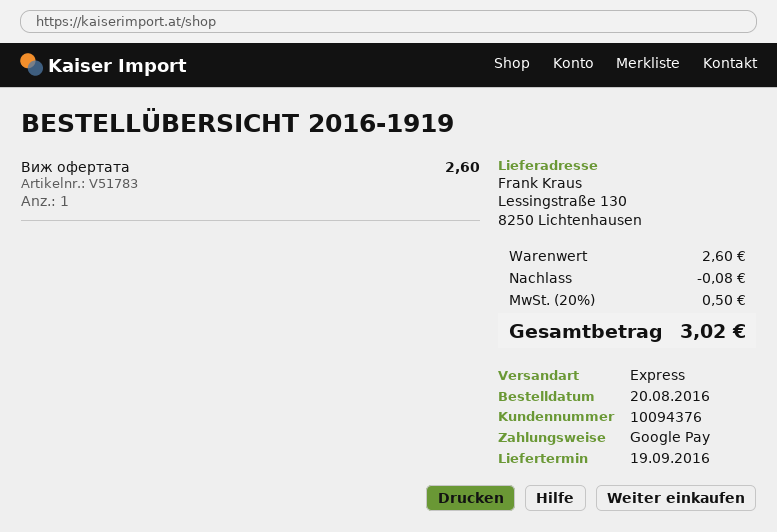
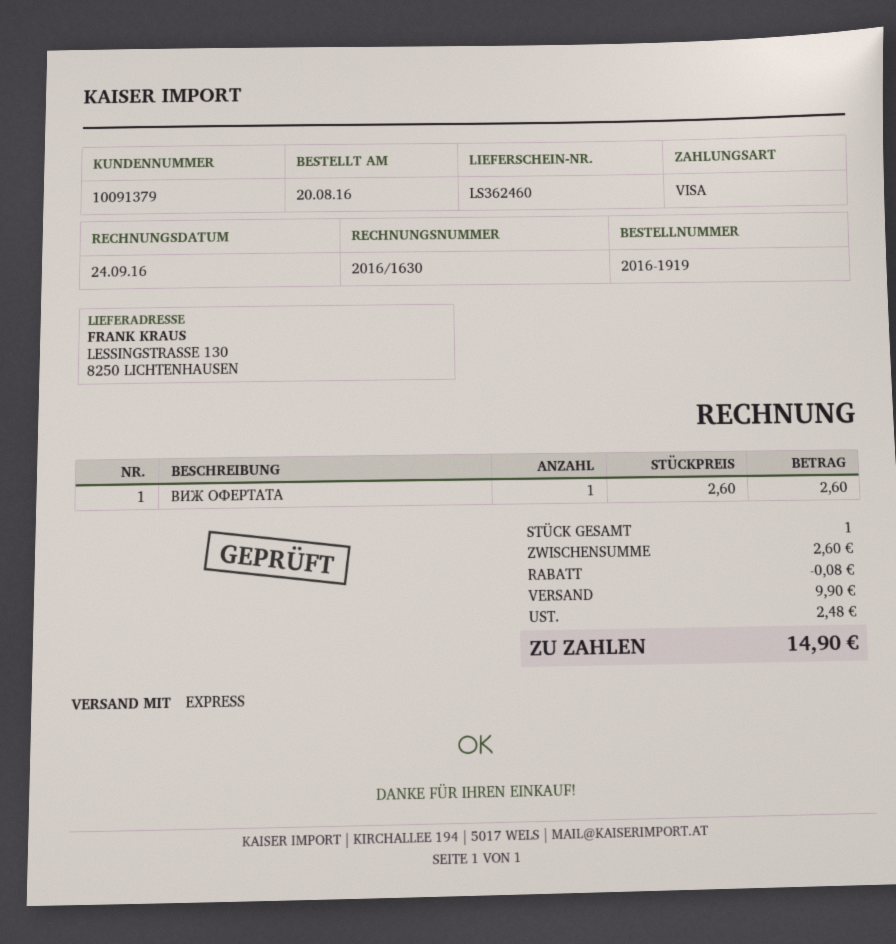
customer number: 10094376 -> 10091379
payment method: Google Pay -> Visa
shipping: none -> 9.90
tax: 0.50 -> 2.48
total: 3.02 -> 14.90

